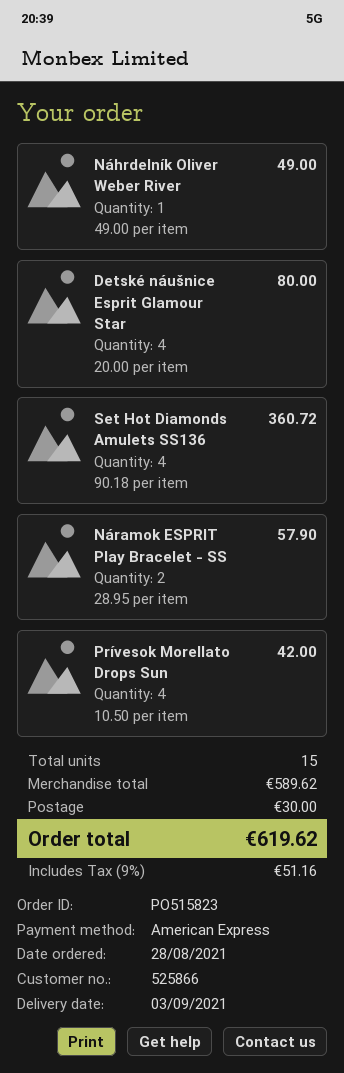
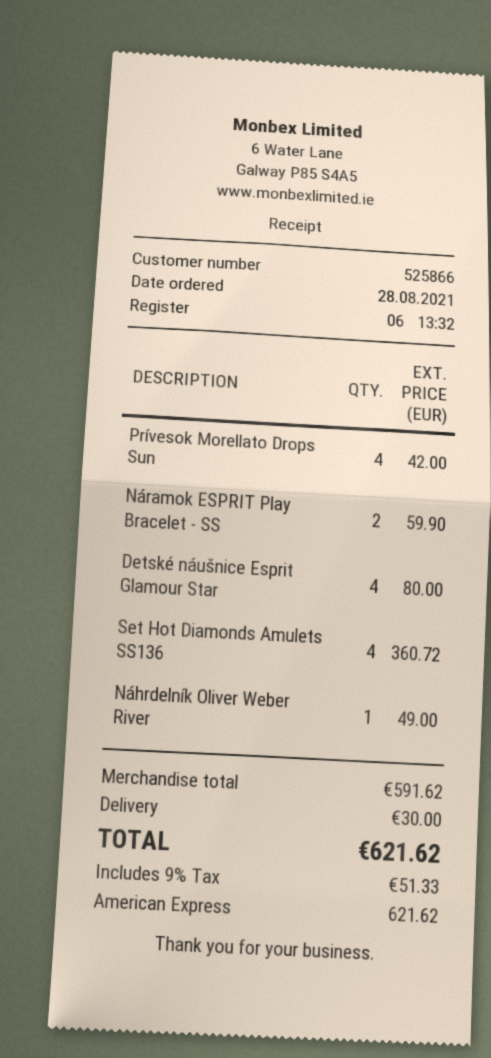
Náramok ESPRIT Play Bracelet - SS: 2 for 57.90 -> 2 for 59.90
subtotal: 589.62 -> 591.62
tax: 9% = 51.16 -> 9% = 51.33
total: 619.62 -> 621.62

